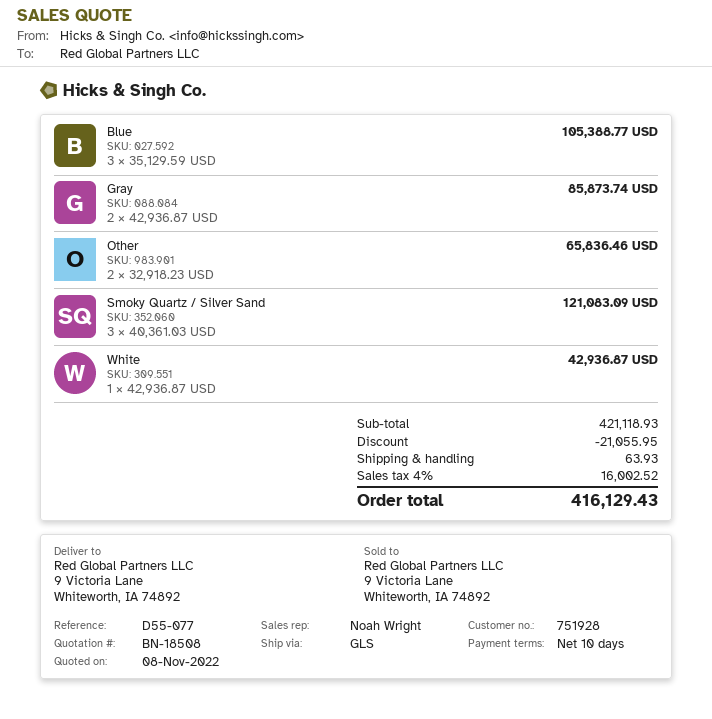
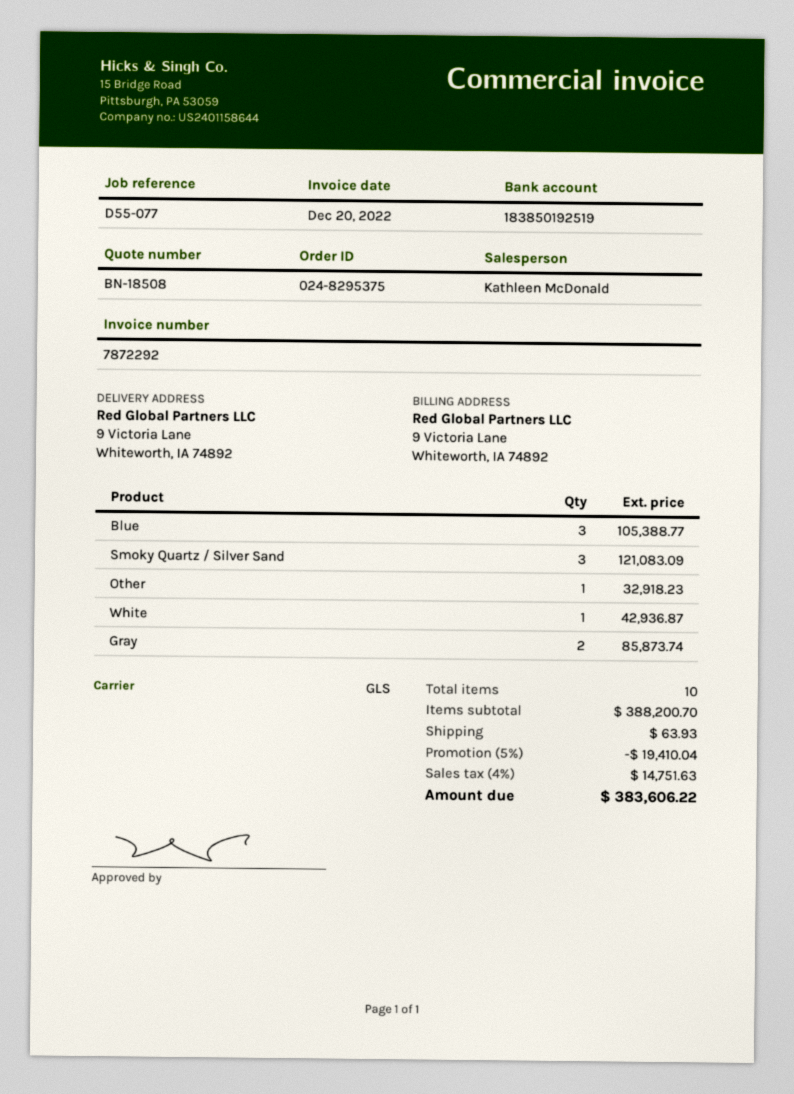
sales rep: Noah Wright -> Kathleen McDonald
Other: 2 for 65836.46 -> 1 for 32918.23
subtotal: 421118.93 -> 388200.70
discount: 21055.95 -> 19410.04
tax: 4% = 16002.52 -> 4% = 14751.63
total: 416129.43 -> 383606.22

